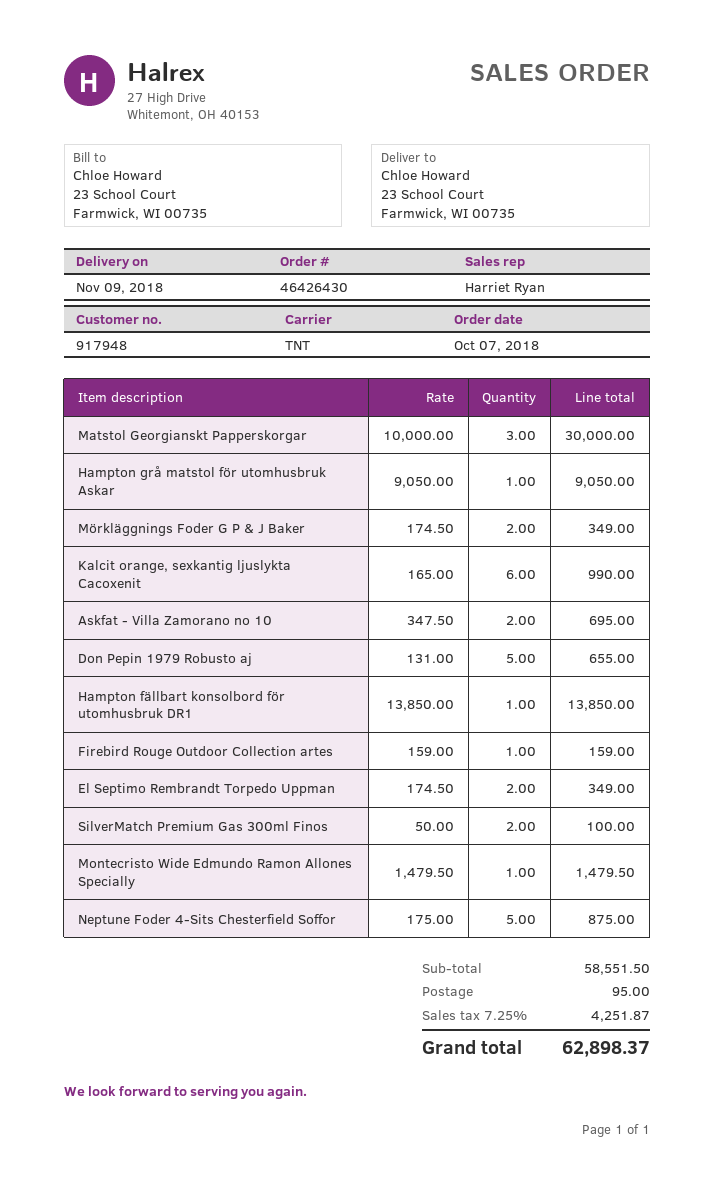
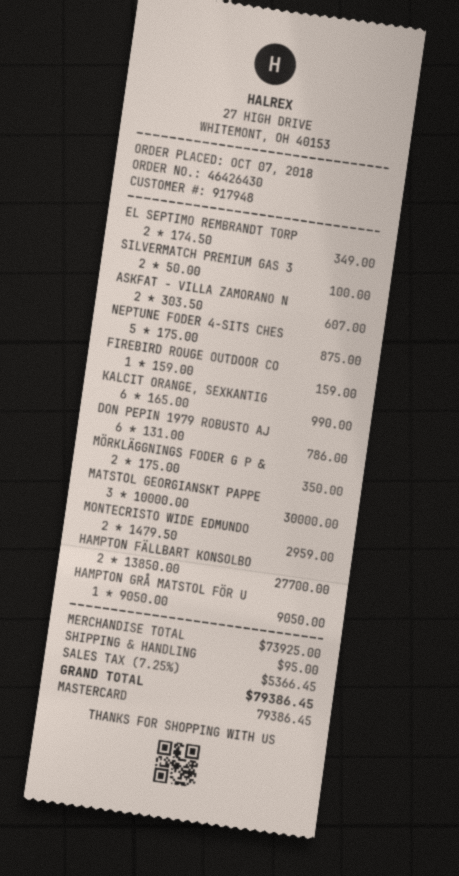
Mörkläggnings Foder G P & J Baker: 2 x 174.50 = 349.00 -> 2 x 175.00 = 350.00
Askfat - Villa Zamorano no 10: 2 x 347.50 = 695.00 -> 2 x 303.50 = 607.00
Don Pepin 1979 Robusto aj: 5 x 131.00 = 655.00 -> 6 x 131.00 = 786.00
Hampton fällbart konsolbord för utomhusbruk DR1: 1 x 13850.00 = 13850.00 -> 2 x 13850.00 = 27700.00
Montecristo Wide Edmundo Ramon Allones Specially: 1 x 1479.50 = 1479.50 -> 2 x 1479.50 = 2959.00
subtotal: 58551.50 -> 73925.00
tax: 7.25% = 4251.87 -> 7.25% = 5366.45
total: 62898.37 -> 79386.45

